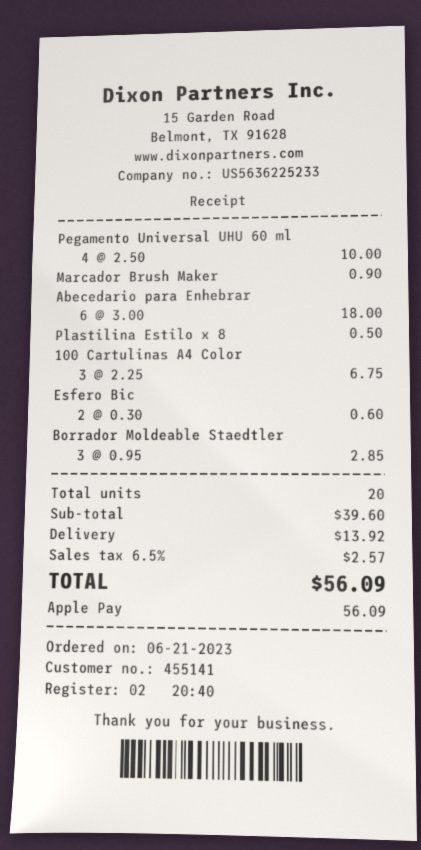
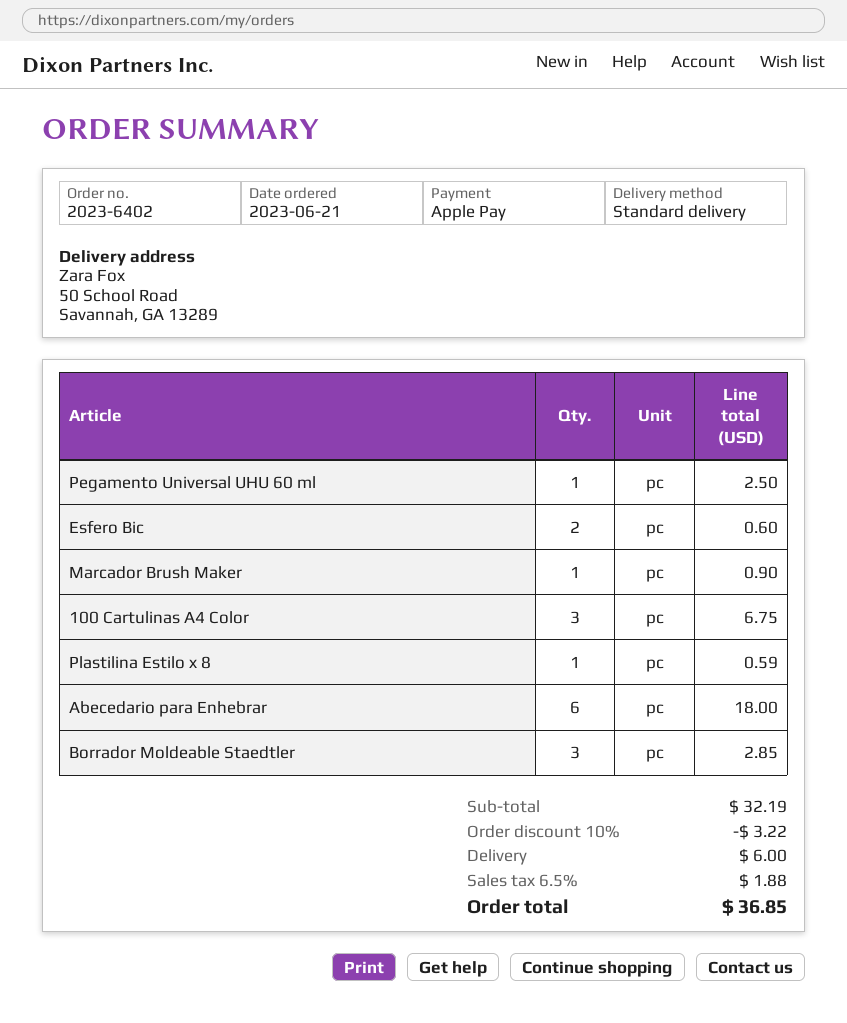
Pegamento Universal UHU 60 ml: 4 for 10.00 -> 1 for 2.50
Plastilina Estilo x 8: 1 for 0.50 -> 1 for 0.59
subtotal: 39.60 -> 32.19
discount: none -> 10% = 3.22
shipping: 13.92 -> 6.00
tax: 6.5% = 2.57 -> 6.5% = 1.88
total: 56.09 -> 36.85

